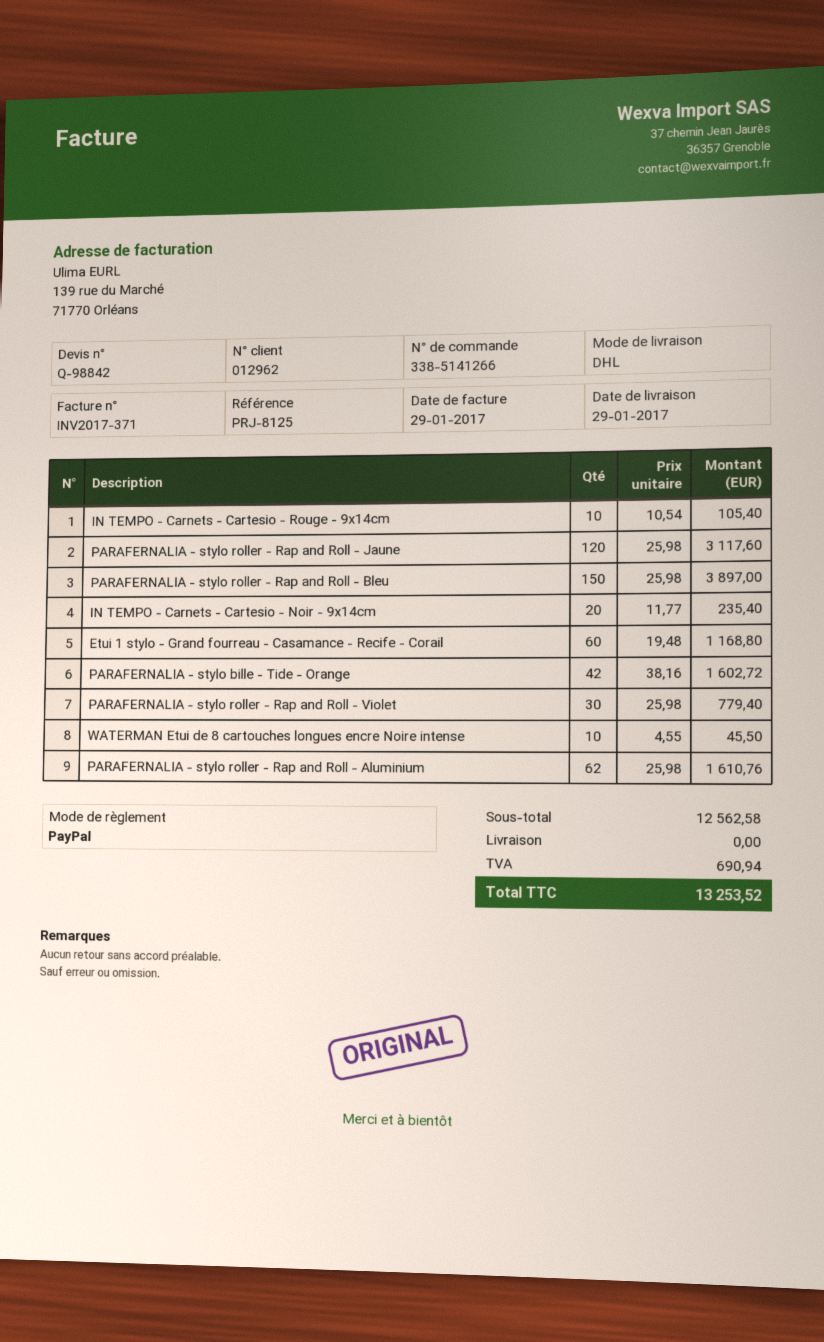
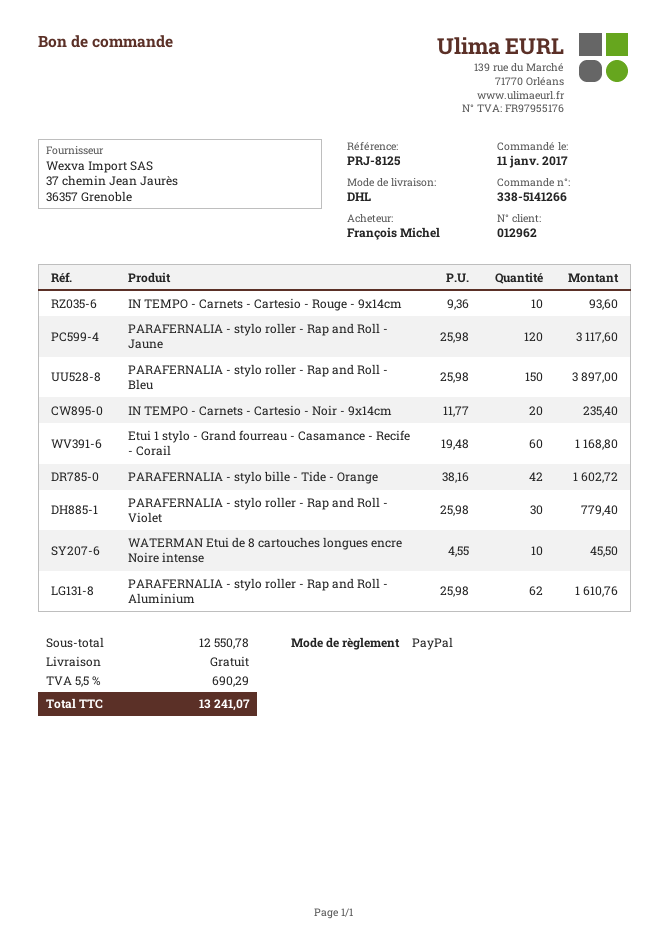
IN TEMPO - Carnets - Cartesio - Rouge - 9x14cm: 10 x 10.54 = 105.40 -> 10 x 9.36 = 93.60
subtotal: 12562.58 -> 12550.78
tax: 690.94 -> 690.29
total: 13253.52 -> 13241.07

